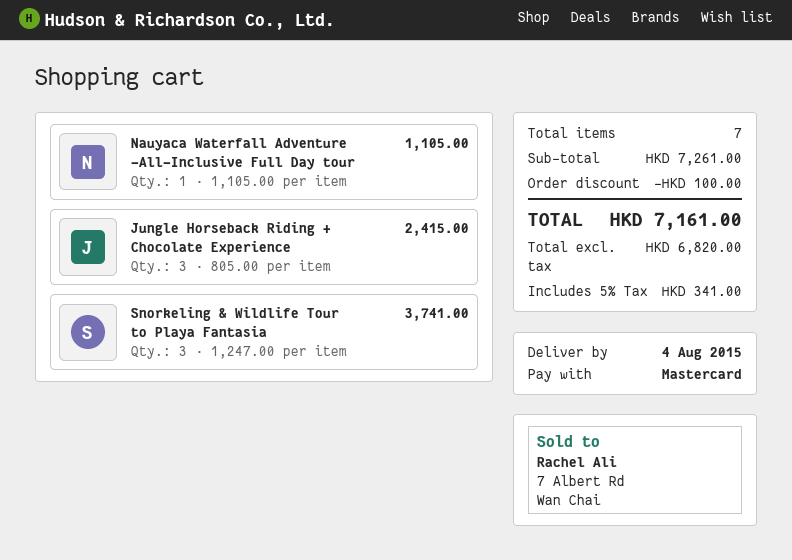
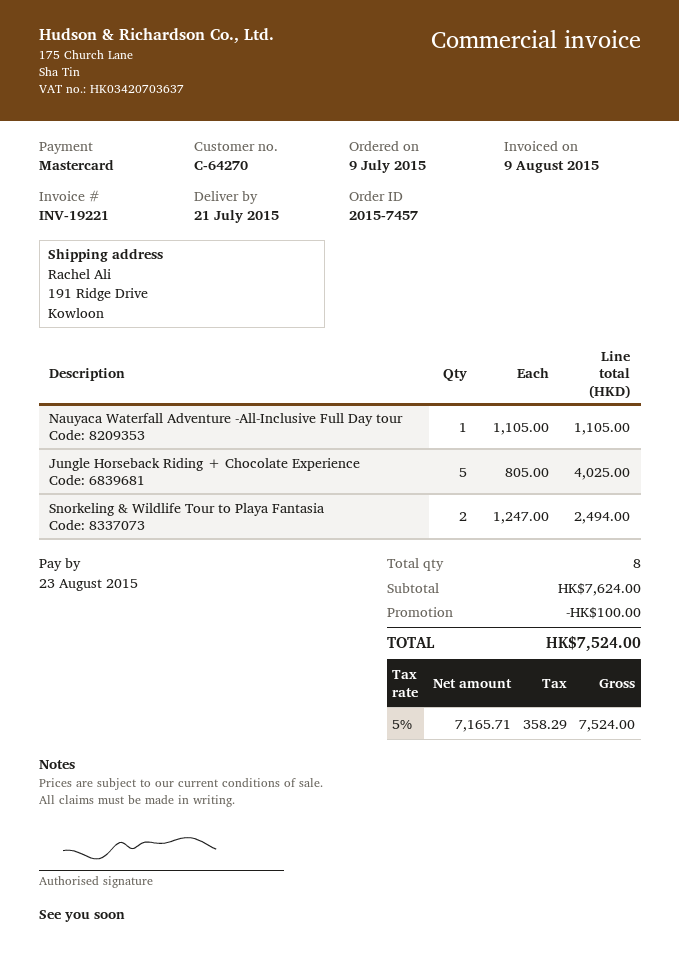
delivery date: 2015-08-04 -> 2015-07-21
Jungle Horseback Riding + Chocolate Experience: 3 x 805.00 = 2415.00 -> 5 x 805.00 = 4025.00
Snorkeling & Wildlife Tour to Playa Fantasia: 3 x 1247.00 = 3741.00 -> 2 x 1247.00 = 2494.00
total quantity: 7 -> 8
subtotal: 7261.00 -> 7624.00
net: 6820.00 -> 7165.71
tax: 5% = 341.00 -> 5% = 358.29
total: 7161.00 -> 7524.00

